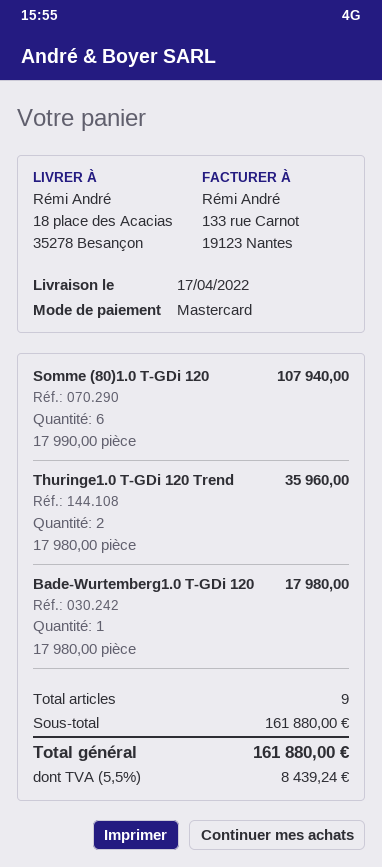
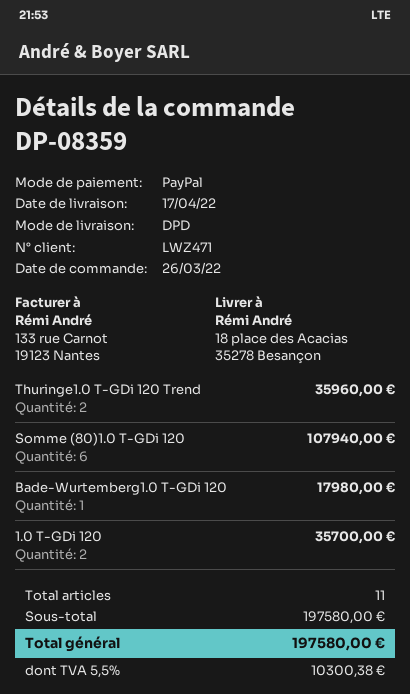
payment method: Mastercard -> PayPal
1.0 T-GDi 120: none -> 2 for 35700.00
total quantity: 9 -> 11
subtotal: 161880.00 -> 197580.00
tax: 5.5% = 8439.24 -> 5.5% = 10300.38
total: 161880.00 -> 197580.00

